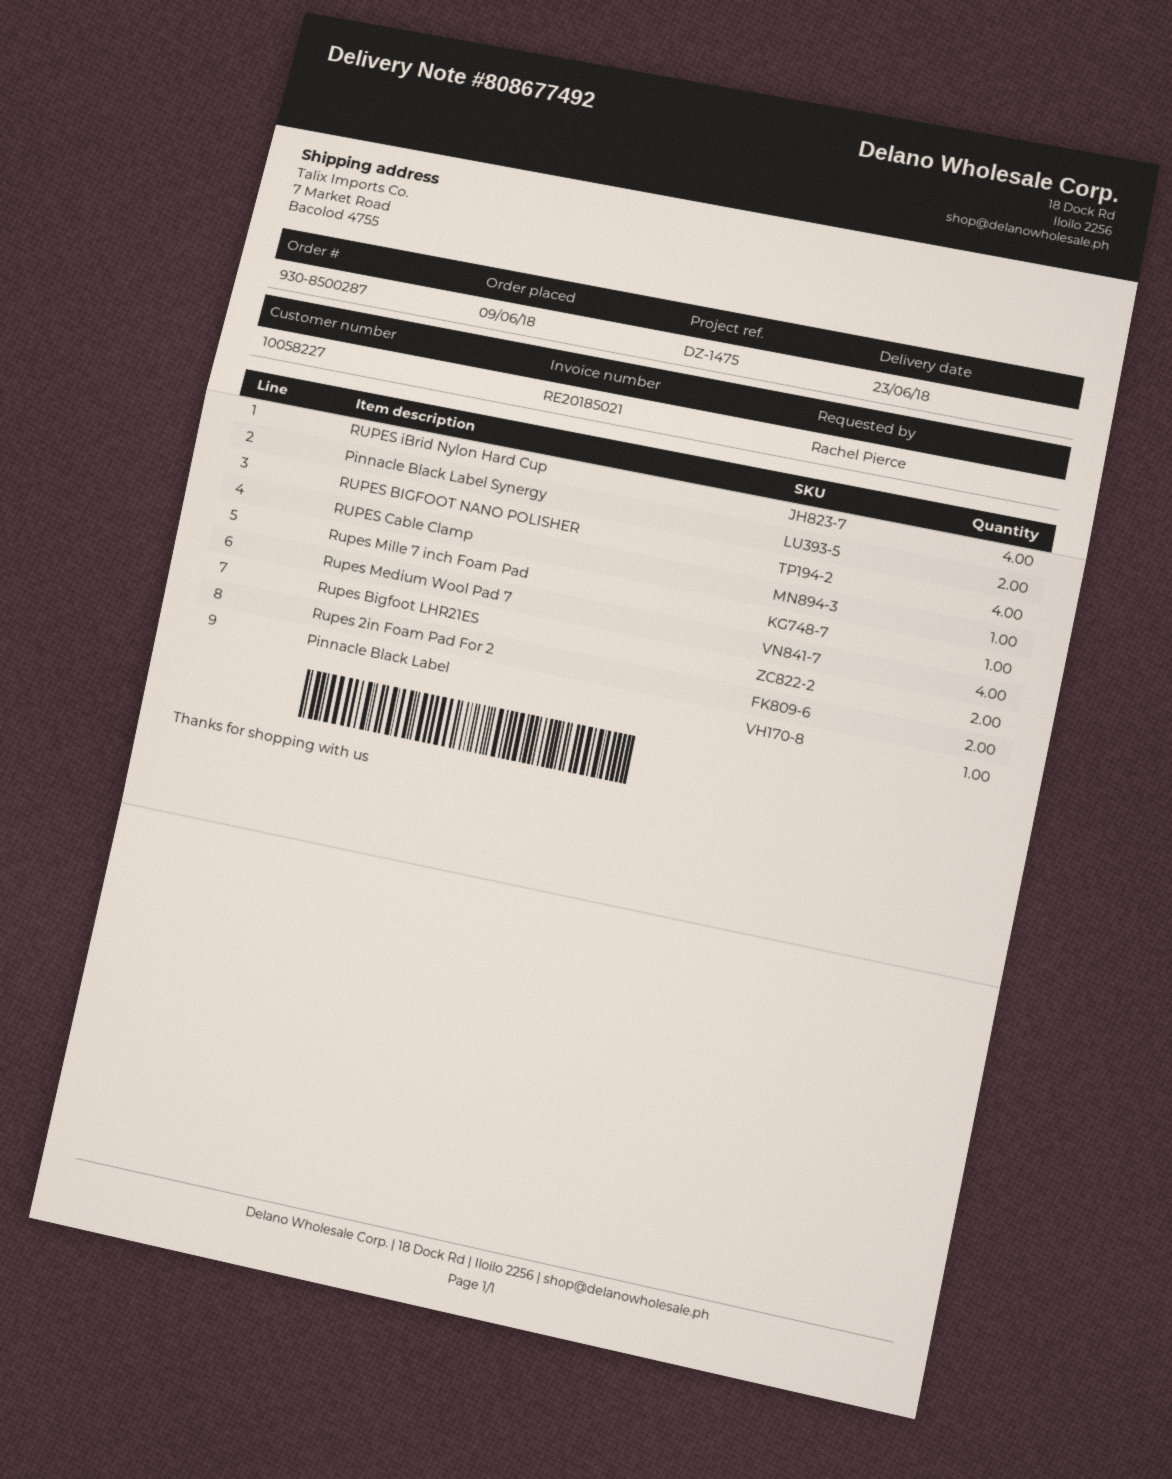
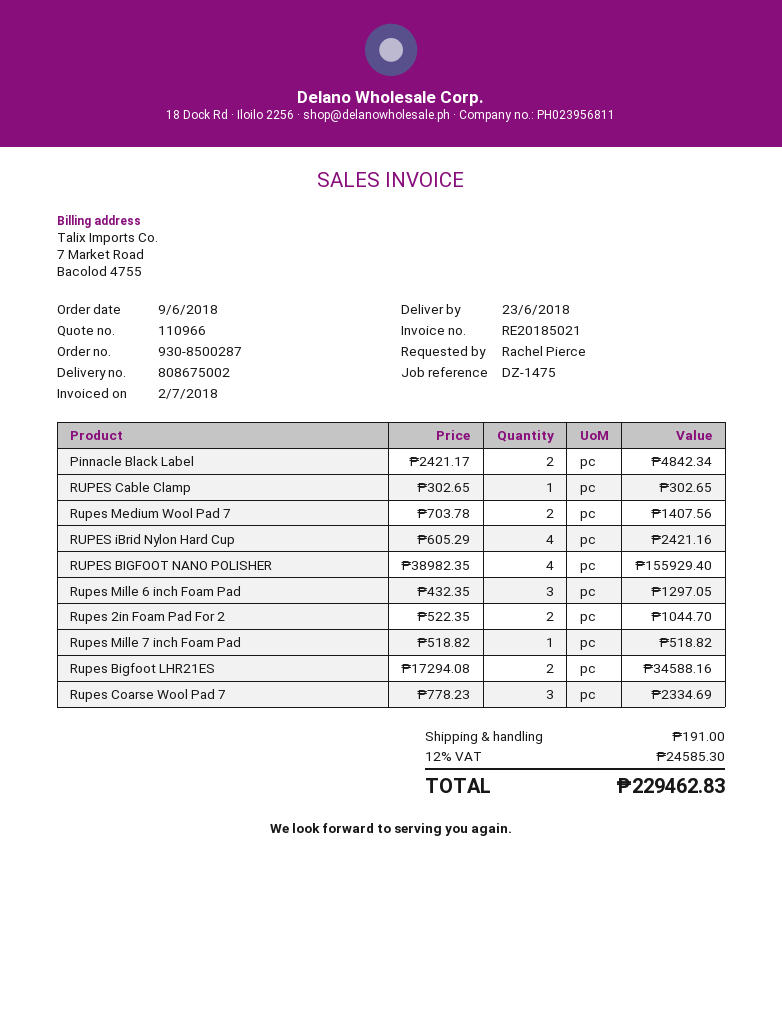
delivery note number: 808677492 -> 808675002
Pinnacle Black Label Synergy: 2 -> none
Rupes Medium Wool Pad 7: 4 -> 2
Pinnacle Black Label: 1 -> 2
Rupes Mille 6 inch Foam Pad: none -> 3
Rupes Coarse Wool Pad 7: none -> 3

